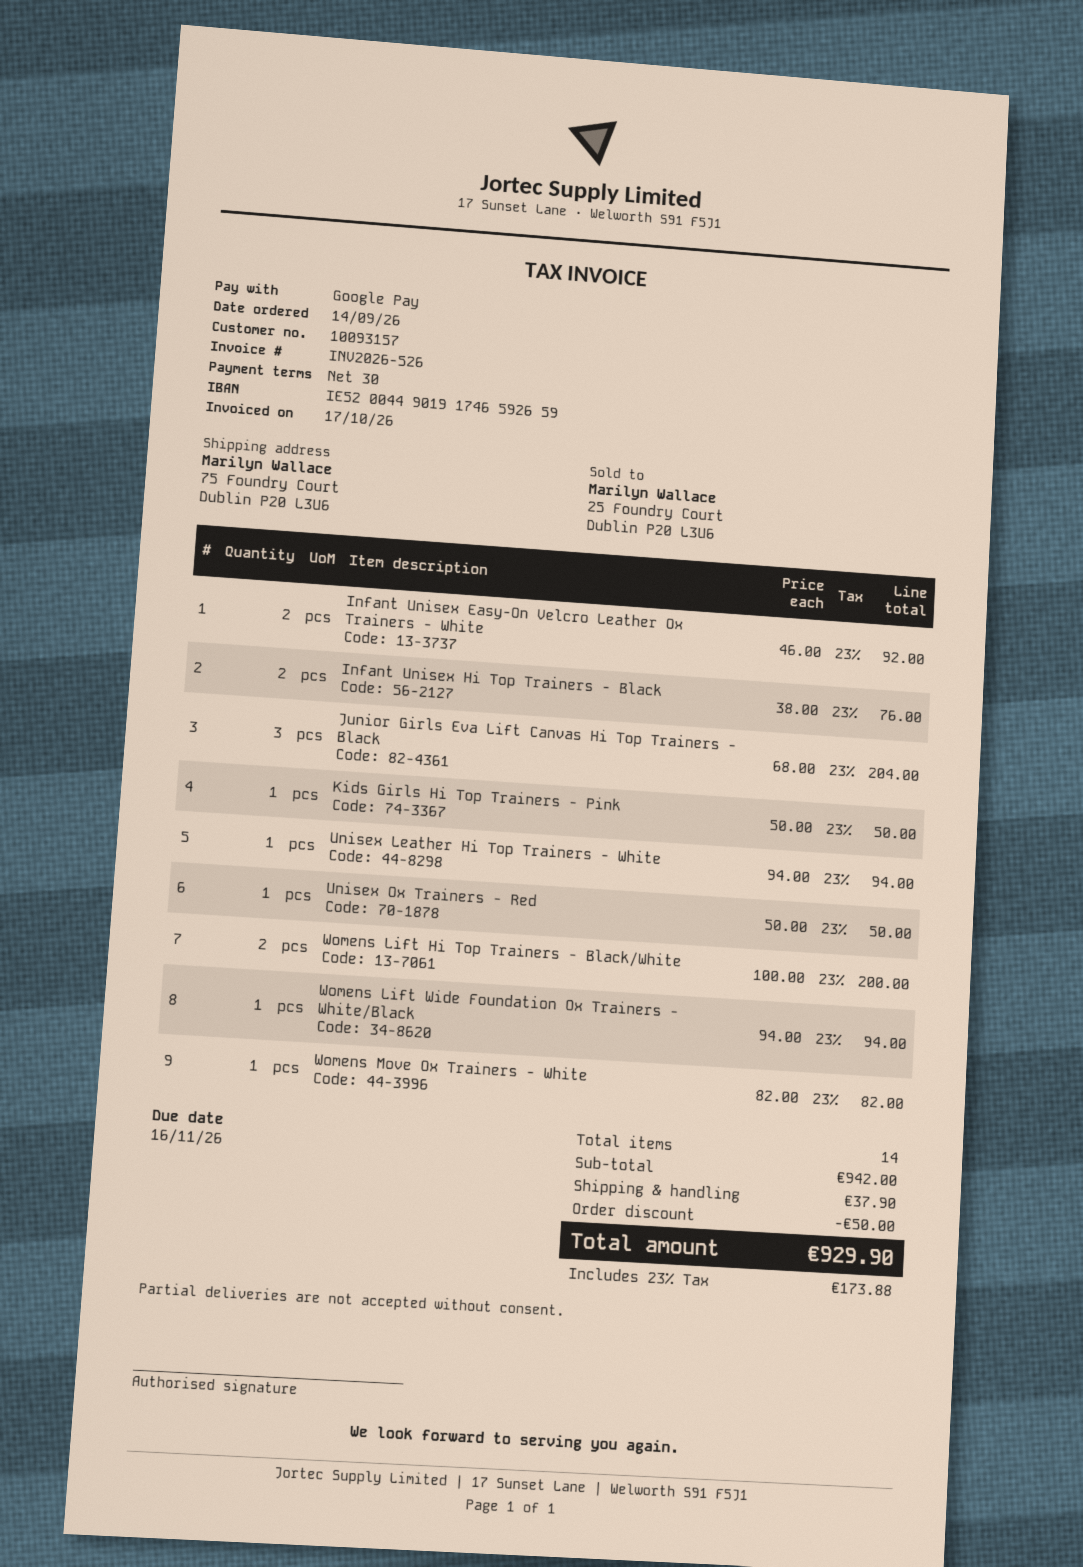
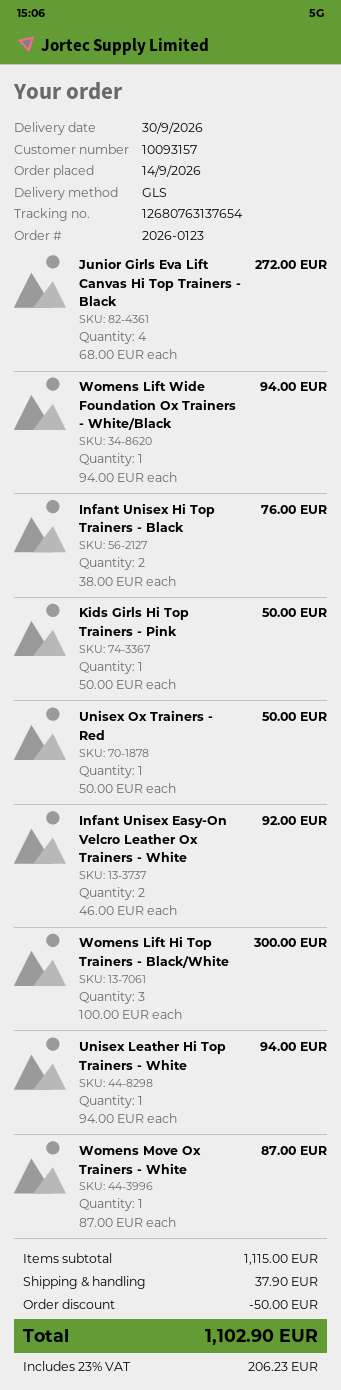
Junior Girls Eva Lift Canvas Hi Top Trainers - Black: 3 x 68.00 = 204.00 -> 4 x 68.00 = 272.00
Womens Lift Hi Top Trainers - Black/White: 2 x 100.00 = 200.00 -> 3 x 100.00 = 300.00
Womens Move Ox Trainers - White: 1 x 82.00 = 82.00 -> 1 x 87.00 = 87.00
subtotal: 942.00 -> 1115.00
tax: 23% = 173.88 -> 23% = 206.23
total: 929.90 -> 1102.90

